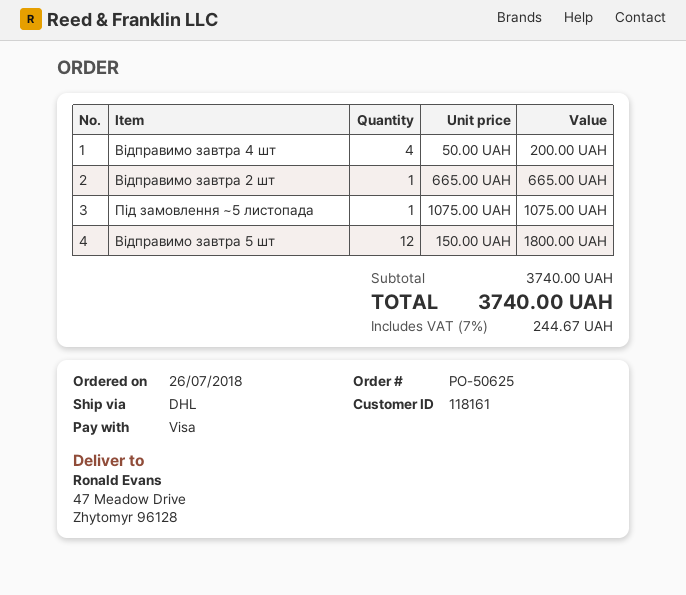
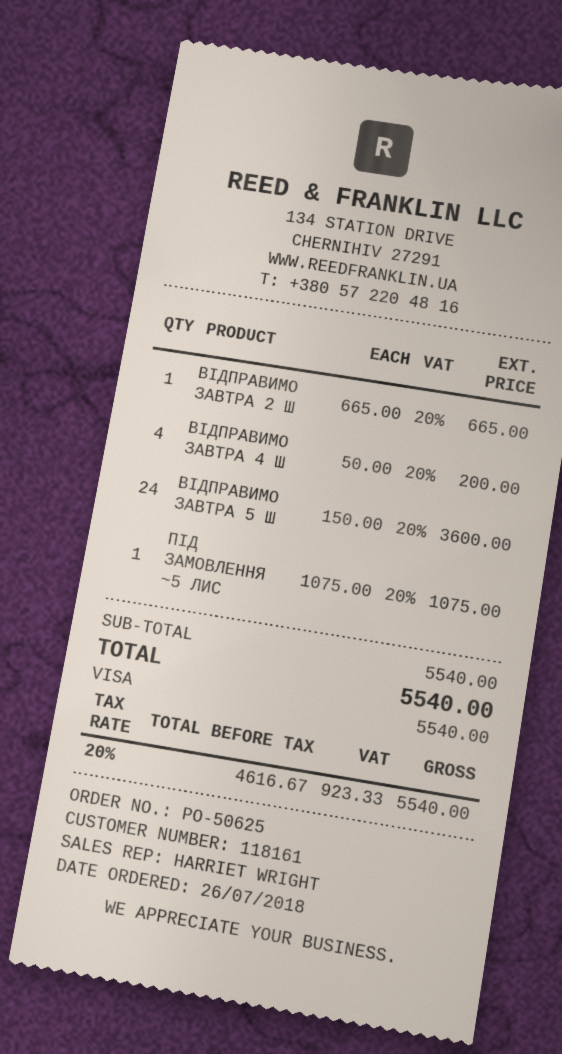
Відправимо завтра 5 шт: 12 x 150.00 = 1800.00 -> 24 x 150.00 = 3600.00
subtotal: 3740.00 -> 5540.00
tax: 7% = 244.67 -> 20% = 923.33
total: 3740.00 -> 5540.00

